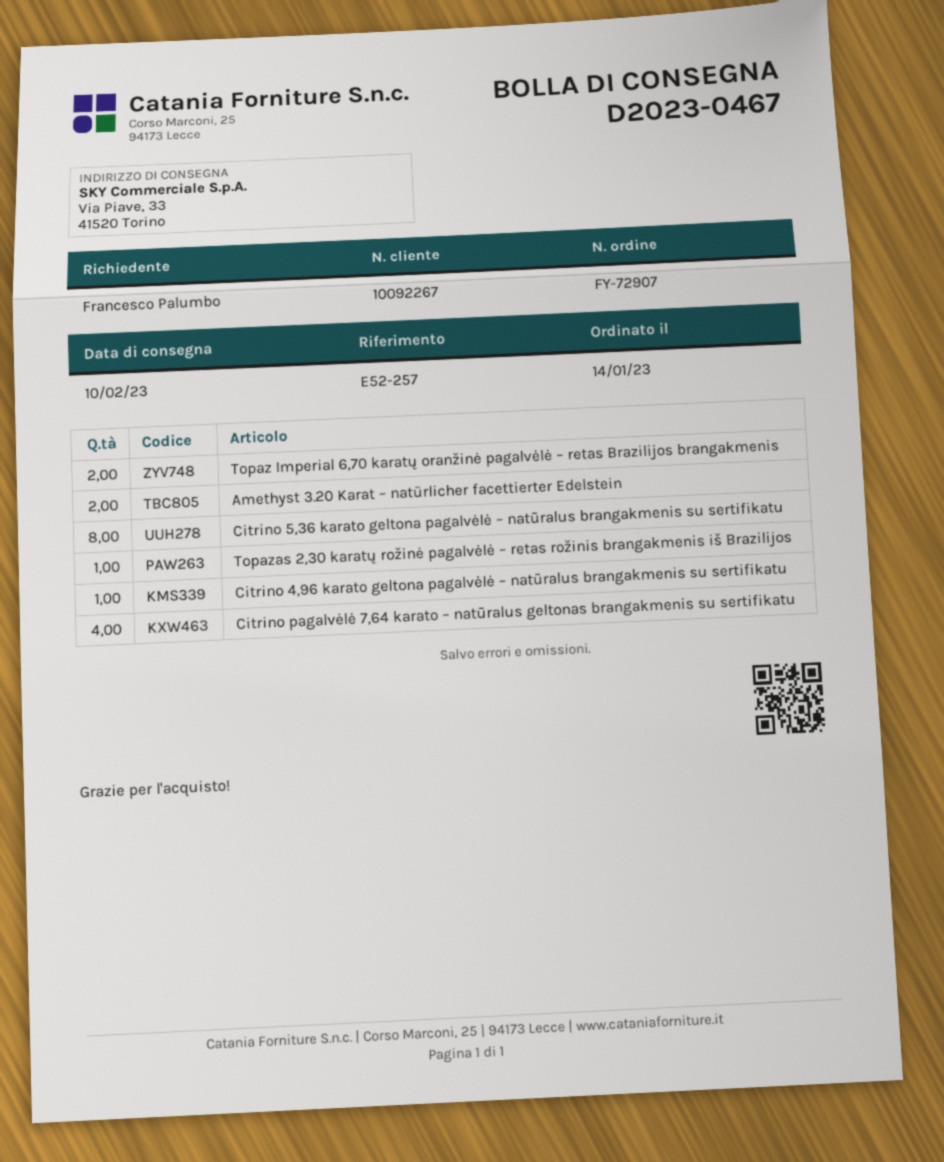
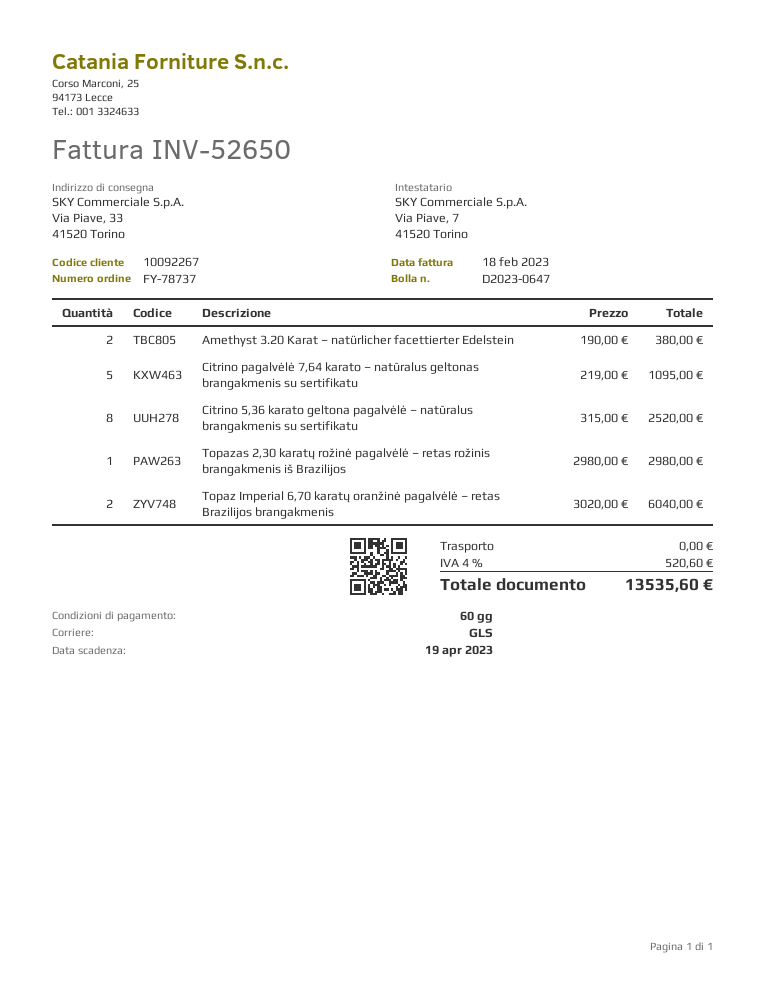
order number: FY-72907 -> FY-78737
delivery note number: D2023-0467 -> D2023-0647
Citrino 4,96 karato geltona pagalvėlė – natūralus brangakmenis su sertifikatu: 1 -> none
Citrino pagalvėlė 7,64 karato – natūralus geltonas brangakmenis su sertifikatu: 4 -> 5

